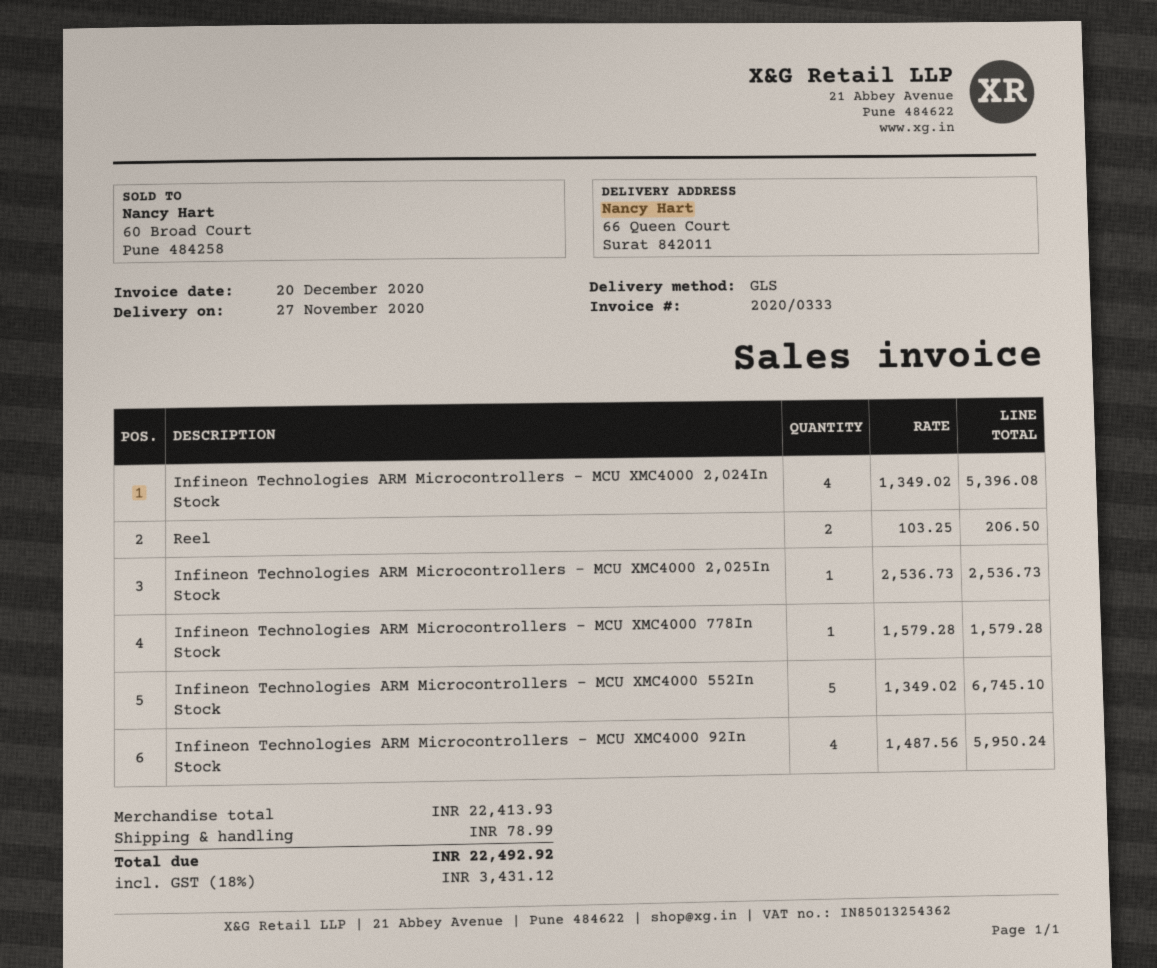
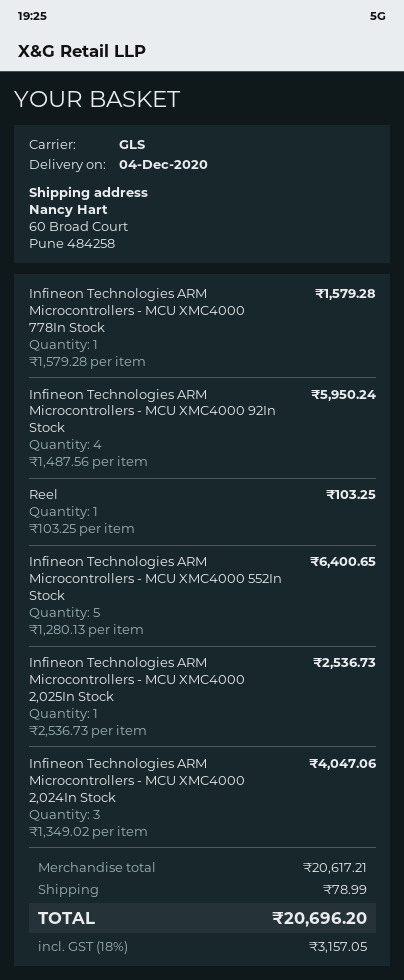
delivery date: 2020-11-27 -> 2020-12-04
ship to: 66 Queen Court, Surat 842011 -> 60 Broad Court, Pune 484258
Infineon Technologies ARM Microcontrollers - MCU XMC4000 2,024In Stock: 4 x 1349.02 = 5396.08 -> 3 x 1349.02 = 4047.06
Reel: 2 x 103.25 = 206.50 -> 1 x 103.25 = 103.25
Infineon Technologies ARM Microcontrollers - MCU XMC4000 552In Stock: 5 x 1349.02 = 6745.10 -> 5 x 1280.13 = 6400.65
subtotal: 22413.93 -> 20617.21
tax: 18% = 3431.12 -> 18% = 3157.05
total: 22492.92 -> 20696.20

